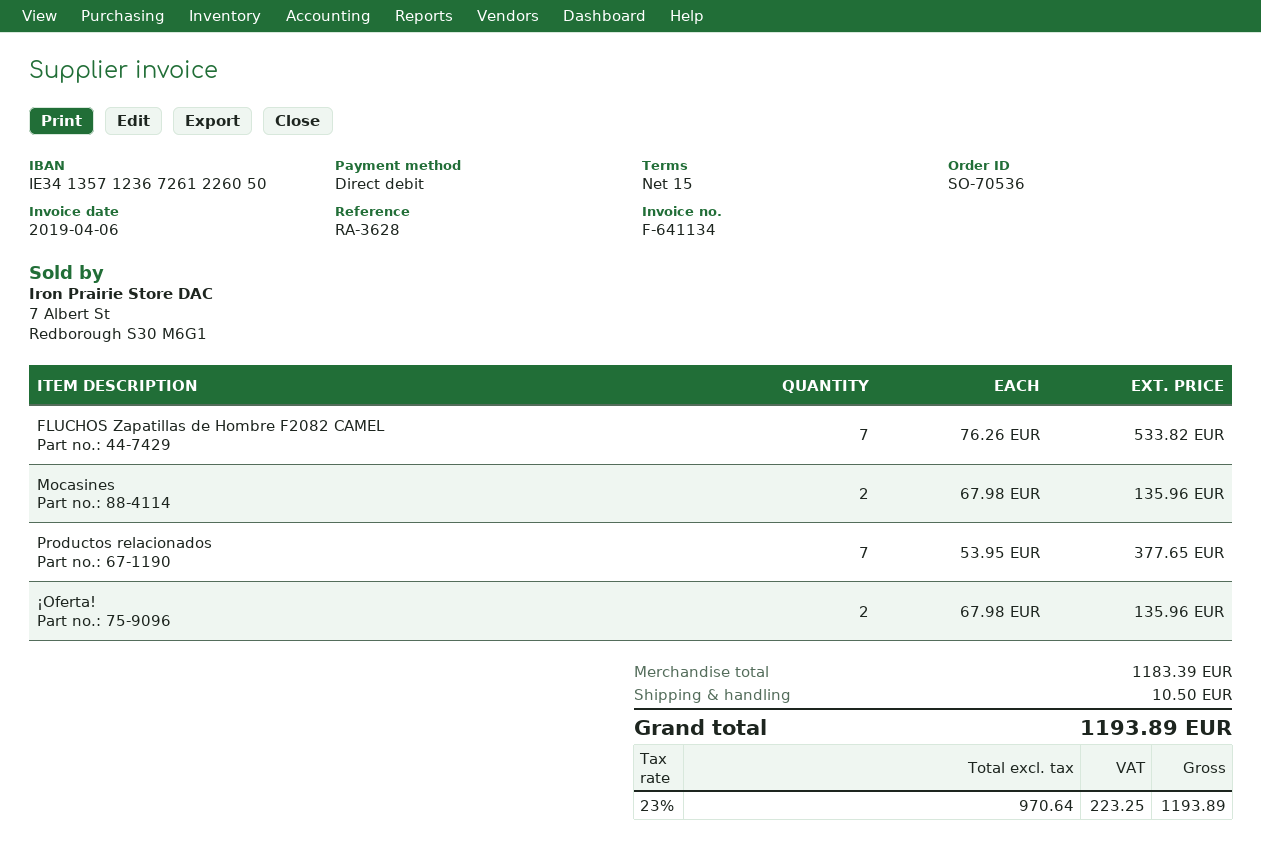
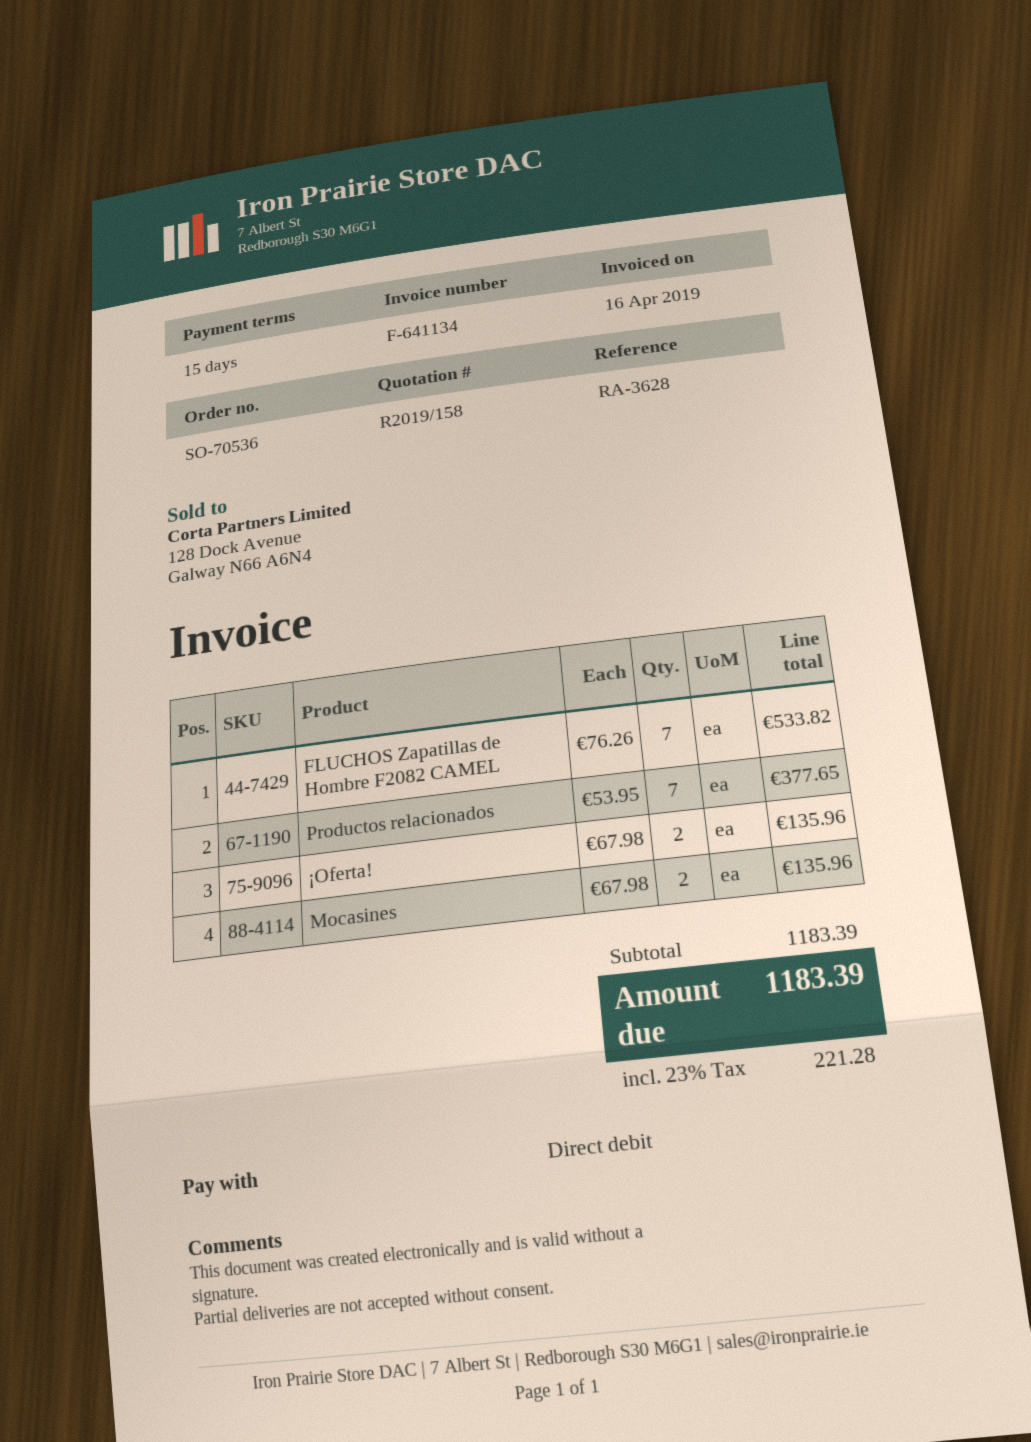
invoice date: 2019-04-06 -> 2019-04-16
shipping: 10.50 -> none
tax: 23% = 223.25 -> 23% = 221.28
total: 1193.89 -> 1183.39

